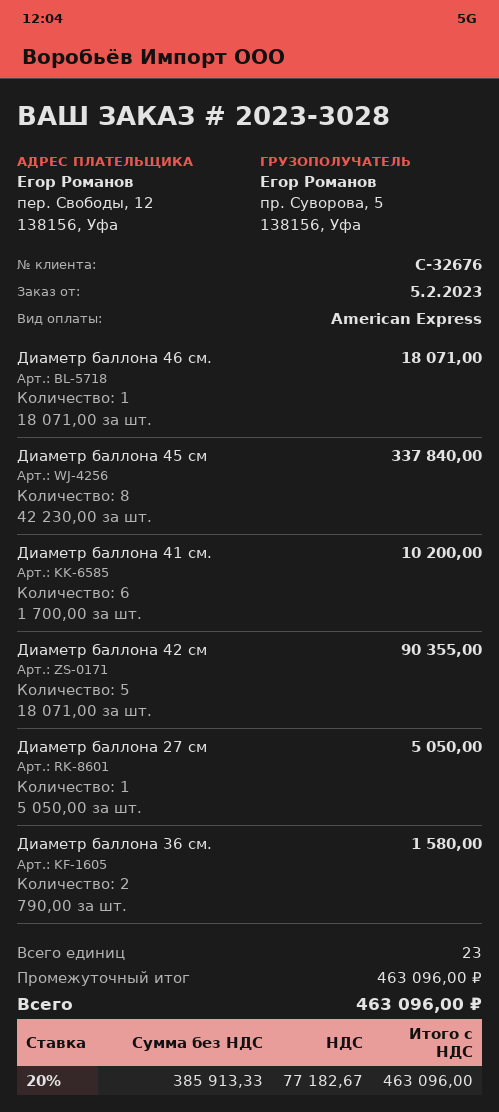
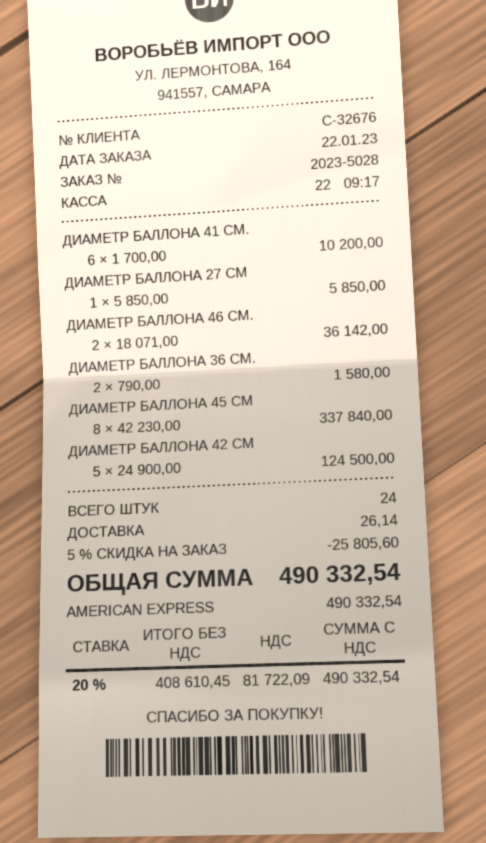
order number: 2023-3028 -> 2023-5028
order date: 2023-02-05 -> 2023-01-22
Диаметр баллона 46 см.: 1 x 18071.00 = 18071.00 -> 2 x 18071.00 = 36142.00
Диаметр баллона 42 см: 5 x 18071.00 = 90355.00 -> 5 x 24900.00 = 124500.00
Диаметр баллона 27 см: 1 x 5050.00 = 5050.00 -> 1 x 5850.00 = 5850.00
total quantity: 23 -> 24
discount: none -> 5% = 25805.60
shipping: none -> 26.14
net: 385913.33 -> 408610.45
tax: 20% = 77182.67 -> 20% = 81722.09
total: 463096.00 -> 490332.54

